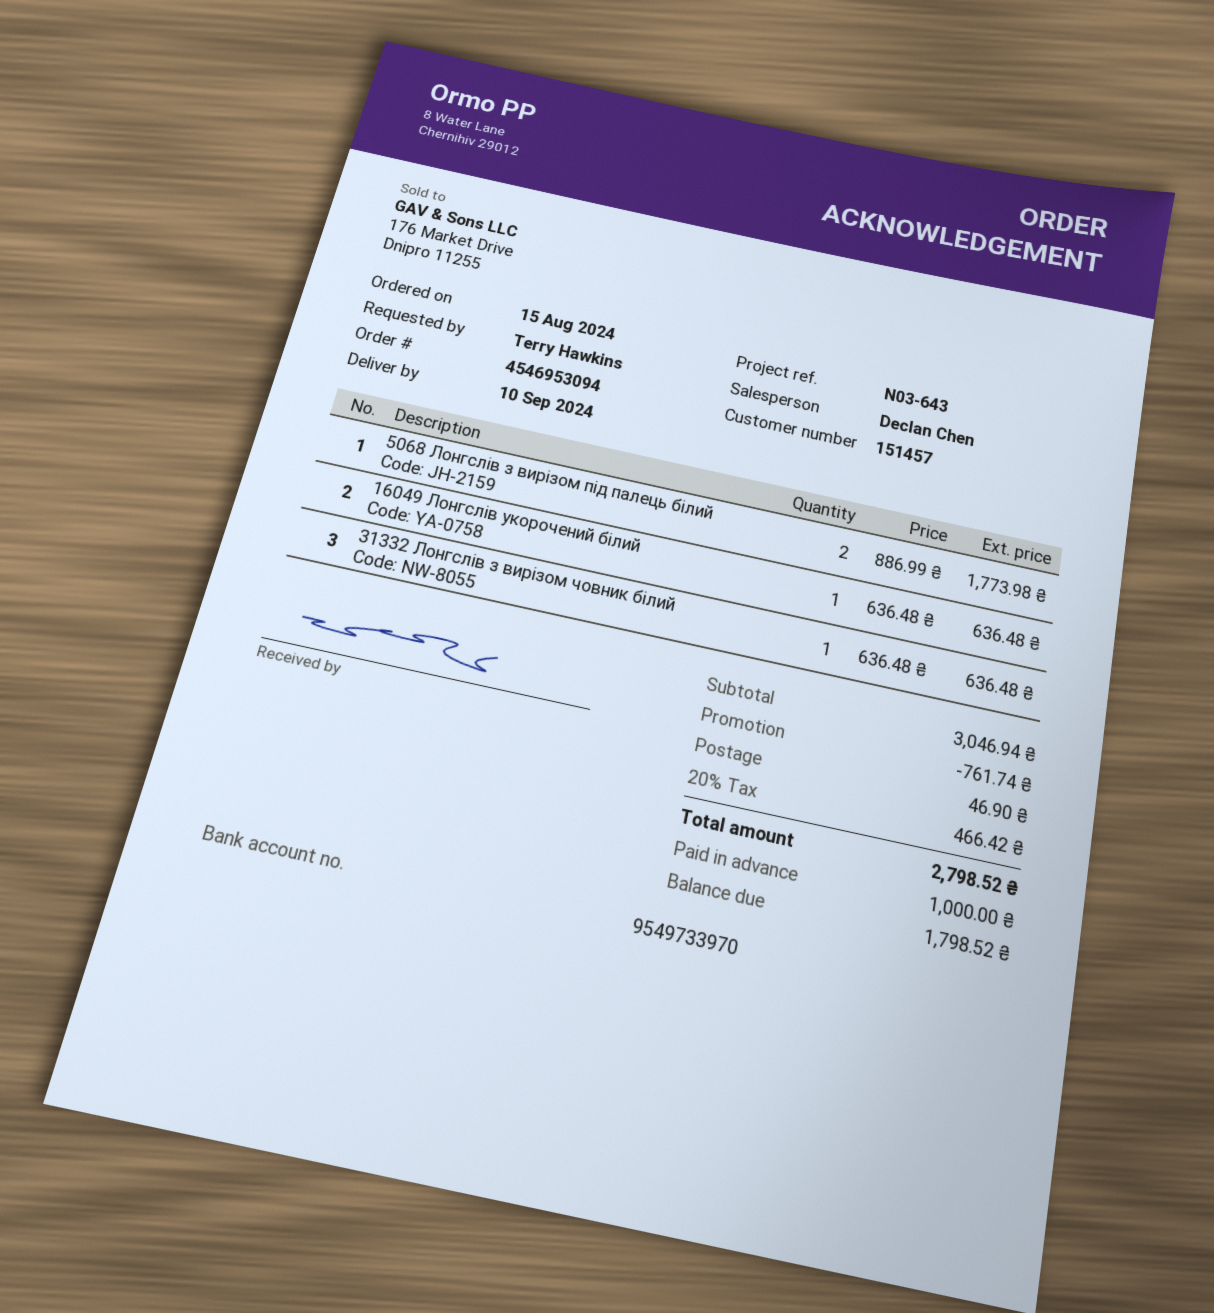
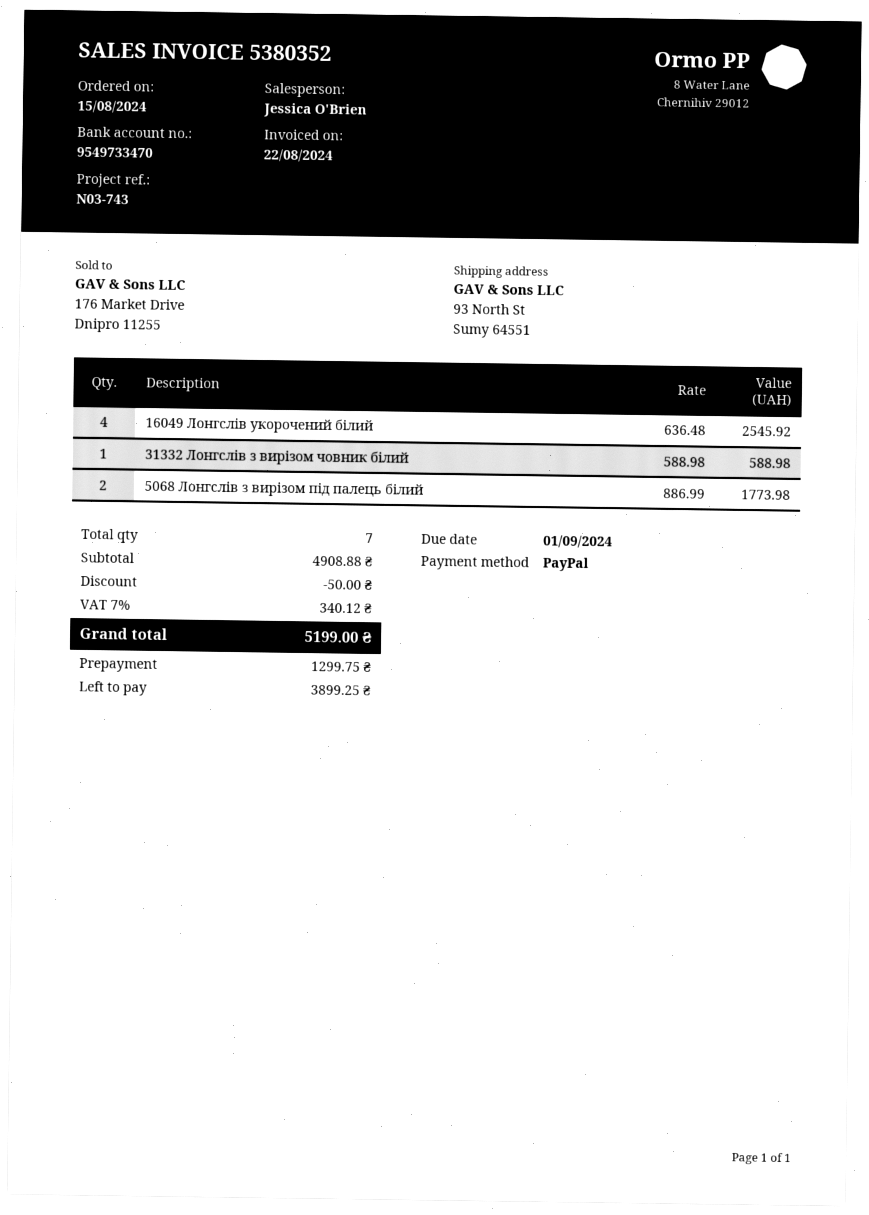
reference: N03-643 -> N03-743
sales rep: Declan Chen -> Jessica O'Brien
bank account: 9549733970 -> 9549733470
16049 Лонгслів укорочений білий: 1 x 636.48 = 636.48 -> 4 x 636.48 = 2545.92
31332 Лонгслів з вирізом човник білий: 1 x 636.48 = 636.48 -> 1 x 588.98 = 588.98
subtotal: 3046.94 -> 4908.88
discount: 761.74 -> 50.00
shipping: 46.90 -> none
tax: 20% = 466.42 -> 7% = 340.12
total: 2798.52 -> 5199.00
deposit: 1000.00 -> 1299.75
balance: 1798.52 -> 3899.25

